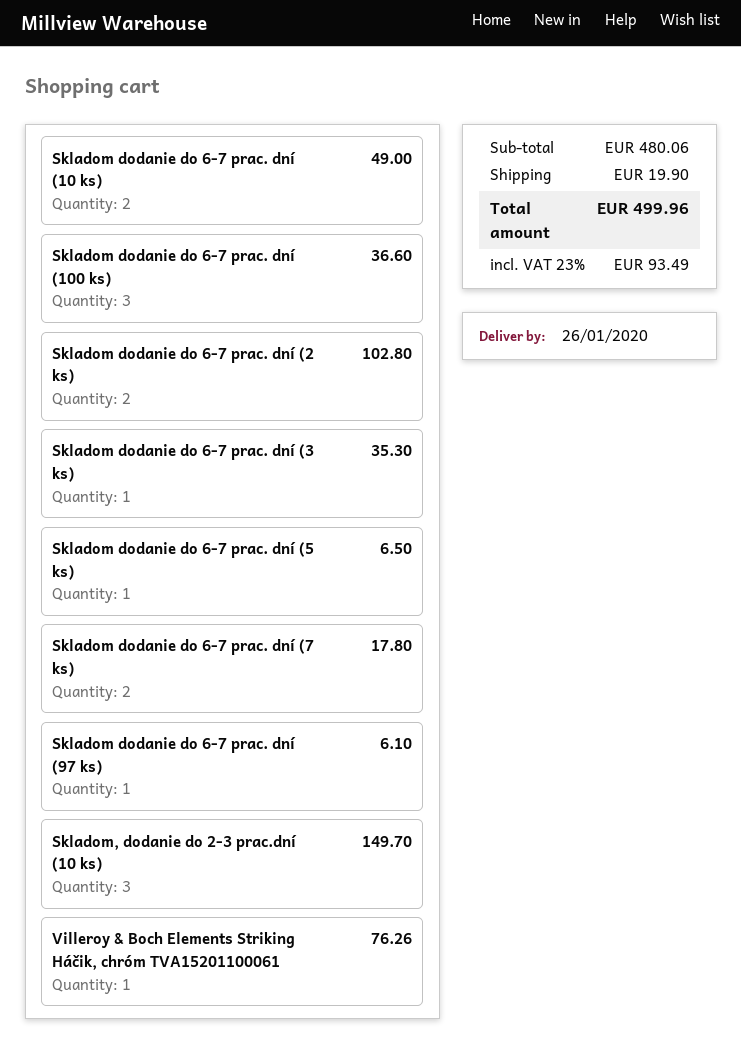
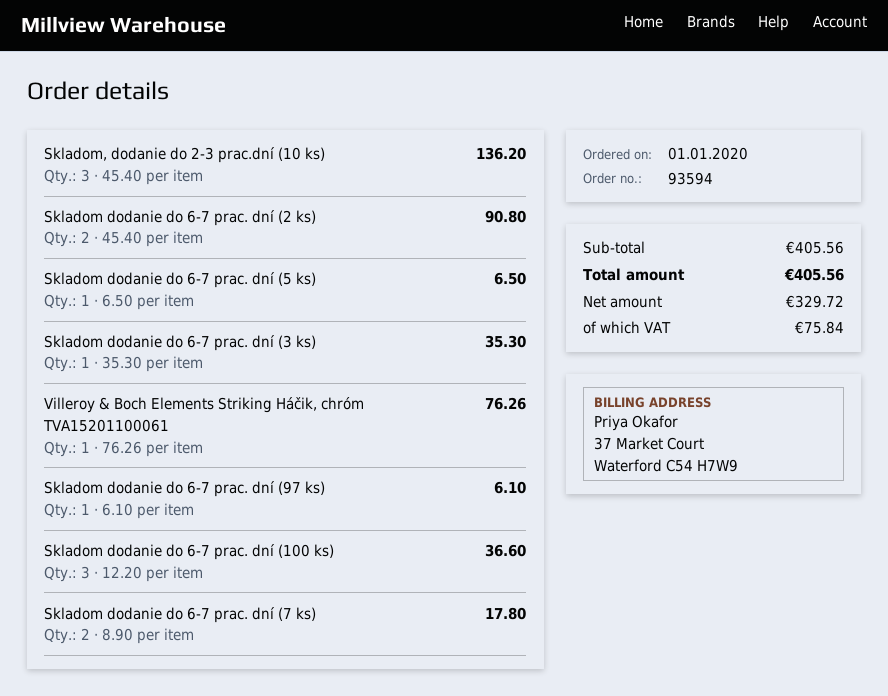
Skladom dodanie do 6-7 prac. dní (10 ks): 2 for 49.00 -> none
Skladom dodanie do 6-7 prac. dní (2 ks): 2 for 102.80 -> 2 for 90.80
Skladom, dodanie do 2-3 prac.dní (10 ks): 3 for 149.70 -> 3 for 136.20
subtotal: 480.06 -> 405.56
shipping: 19.90 -> none
tax: 93.49 -> 75.84
total: 499.96 -> 405.56

